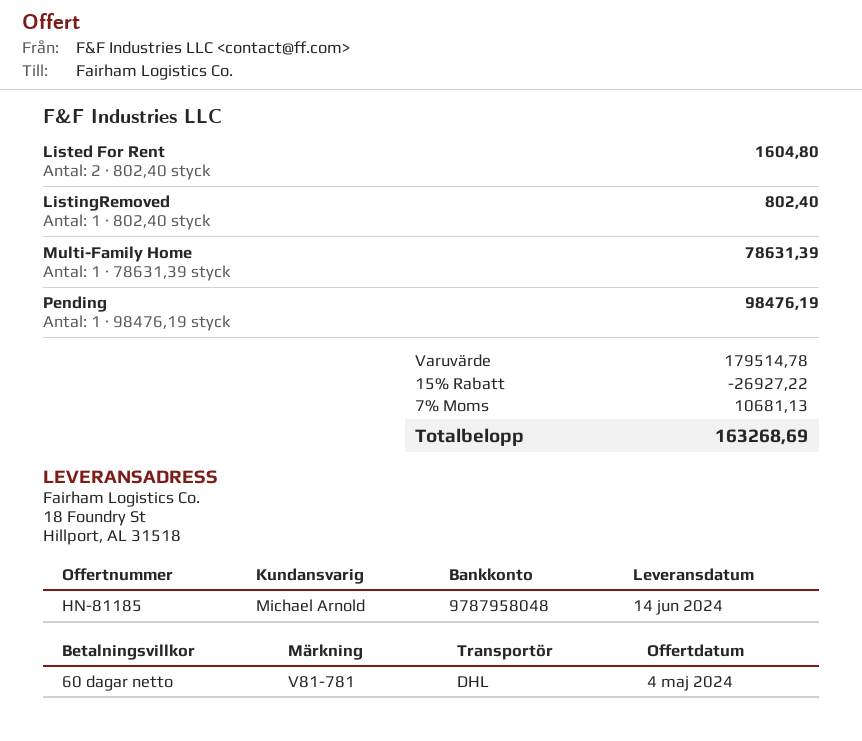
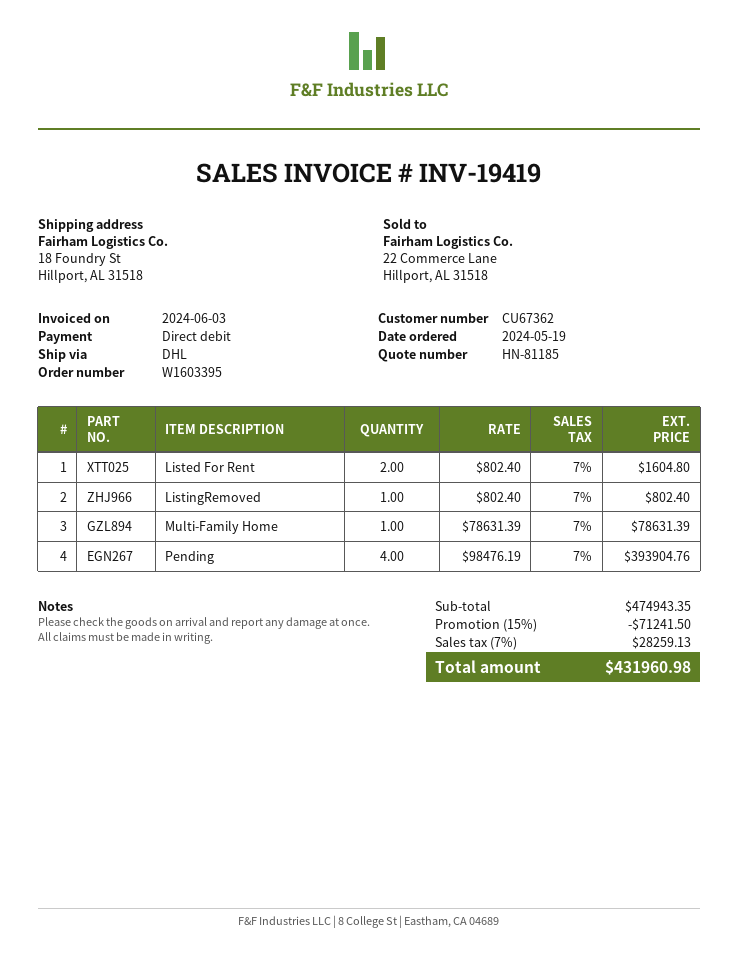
Pending: 1 x 98476.19 = 98476.19 -> 4 x 98476.19 = 393904.76
subtotal: 179514.78 -> 474943.35
discount: 15% = 26927.22 -> 15% = 71241.50
tax: 7% = 10681.13 -> 7% = 28259.13
total: 163268.69 -> 431960.98

